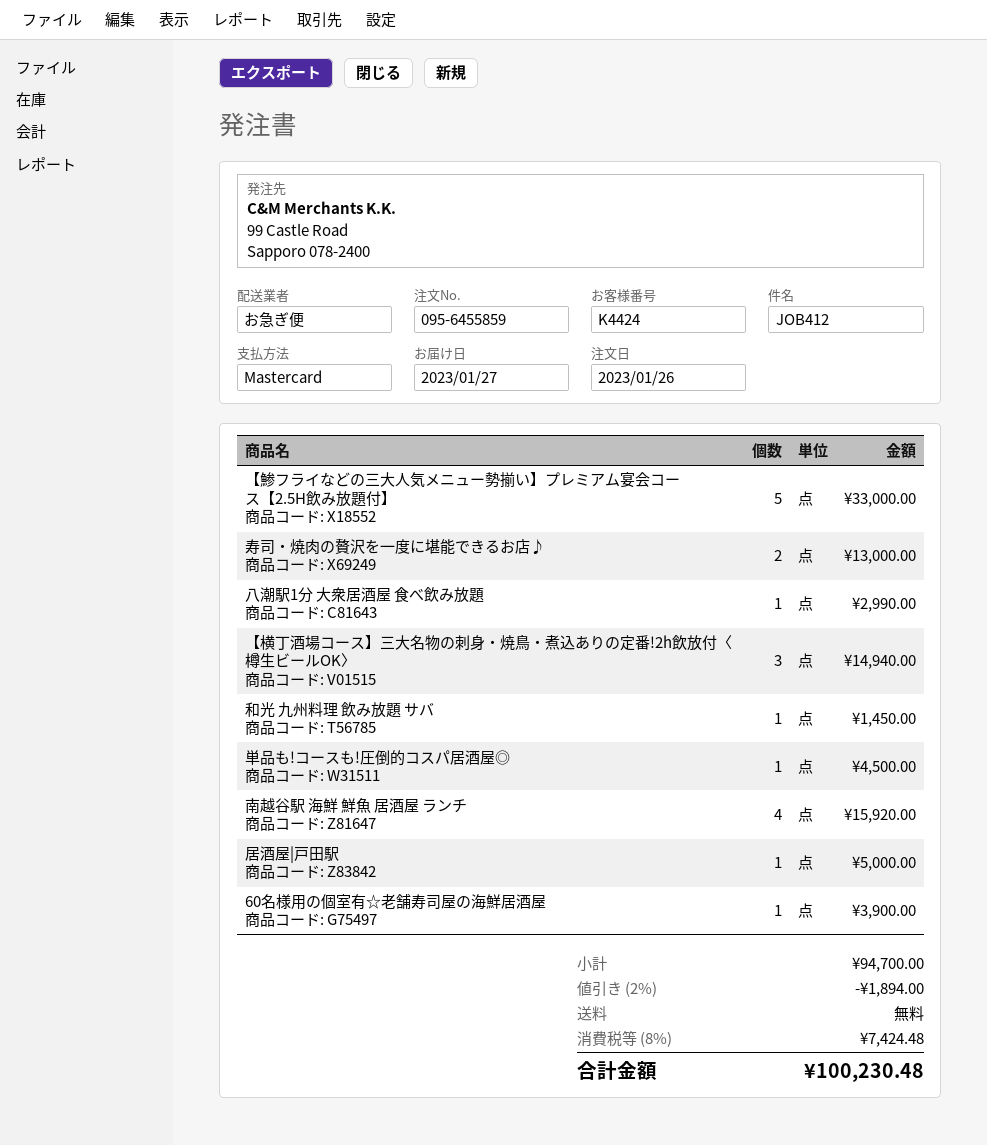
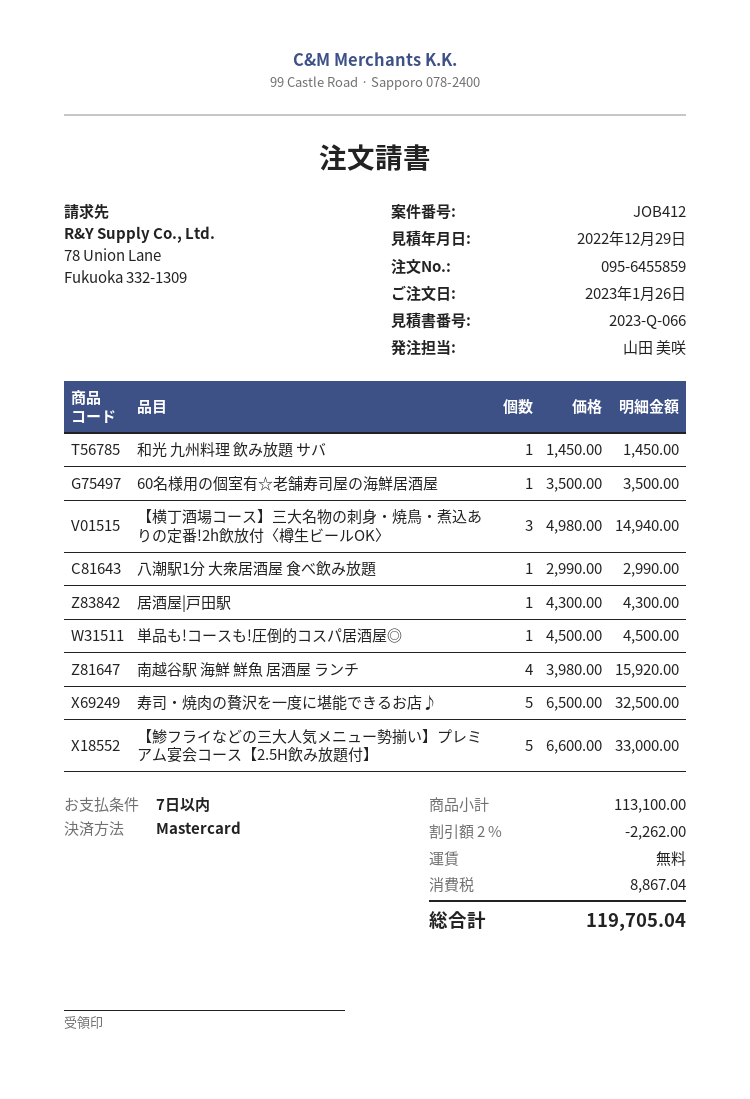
寿司・焼肉の贅沢を一度に堪能できるお店♪: 2 for 13000.00 -> 5 for 32500.00
居酒屋|戸田駅: 1 for 5000.00 -> 1 for 4300.00
60名様用の個室有☆老舗寿司屋の海鮮居酒屋: 1 for 3900.00 -> 1 for 3500.00
subtotal: 94700.00 -> 113100.00
discount: 2% = 1894.00 -> 2% = 2262.00
tax: 7424.48 -> 8867.04
total: 100230.48 -> 119705.04

